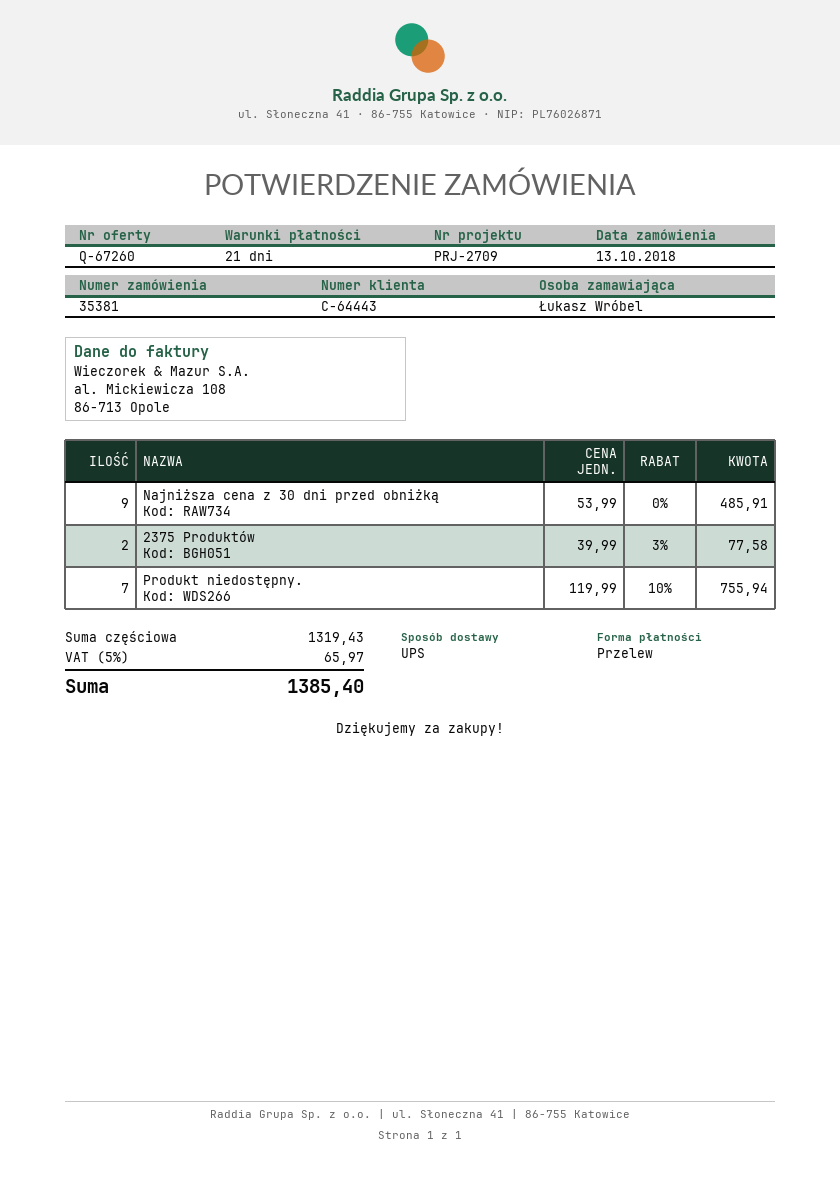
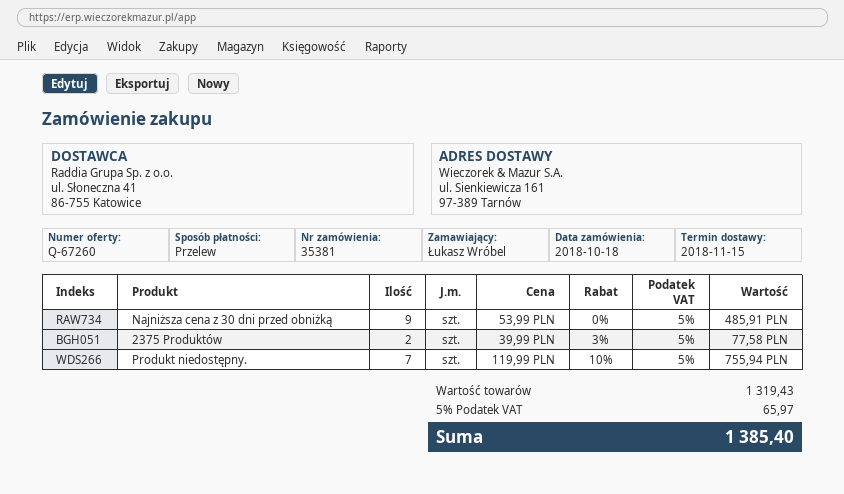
order date: 2018-10-13 -> 2018-10-18

